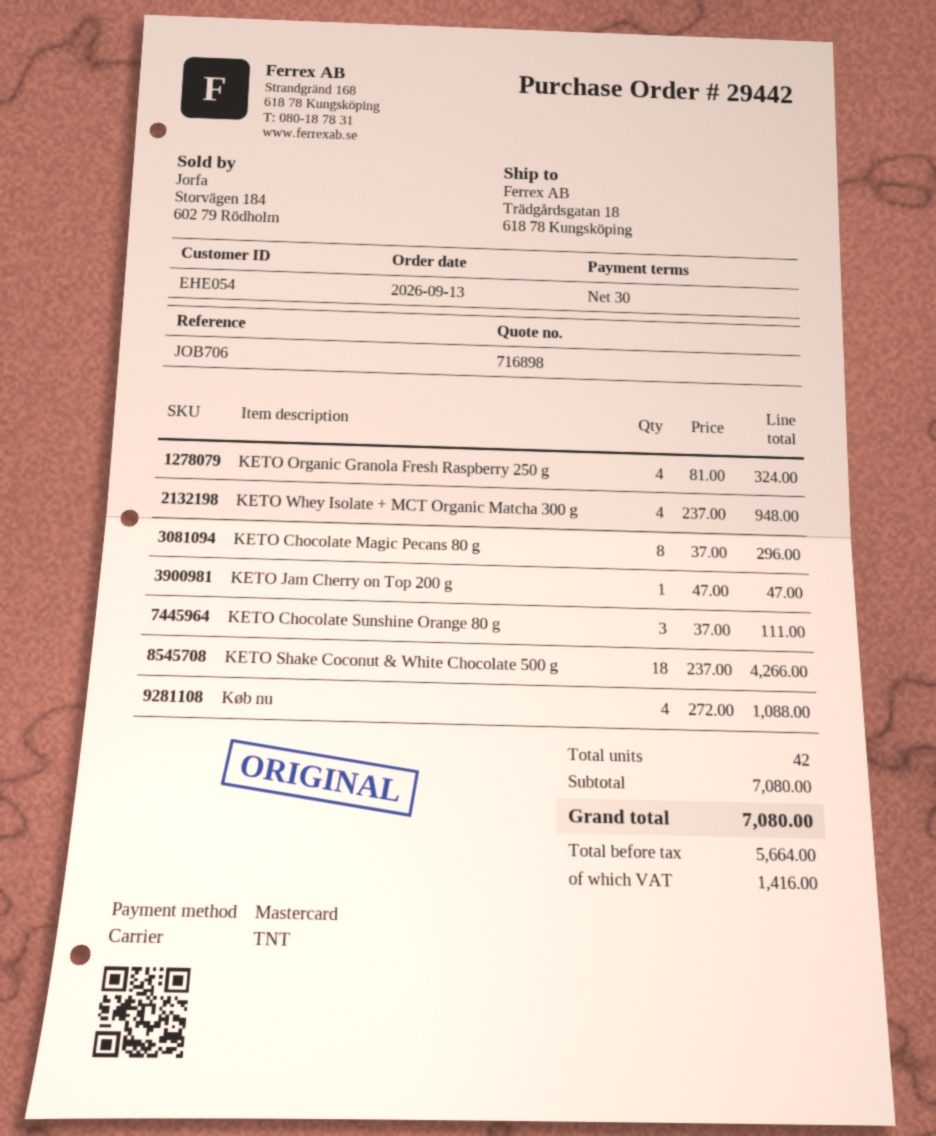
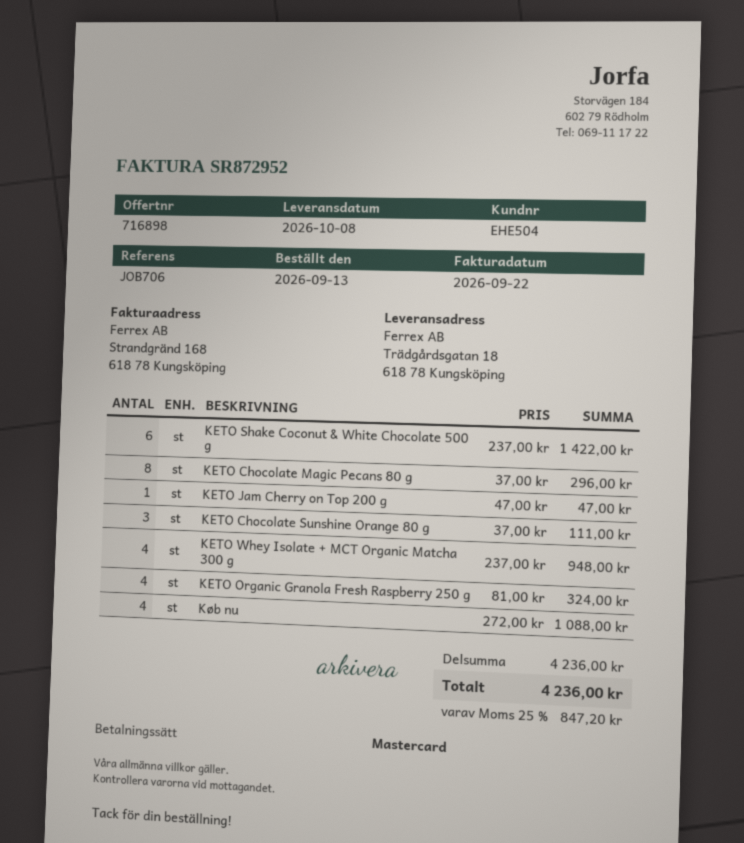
customer number: EHE054 -> EHE504
KETO Shake Coconut & White Chocolate 500 g: 18 x 237.00 = 4266.00 -> 6 x 237.00 = 1422.00
subtotal: 7080.00 -> 4236.00
tax: 1416.00 -> 847.20
total: 7080.00 -> 4236.00

